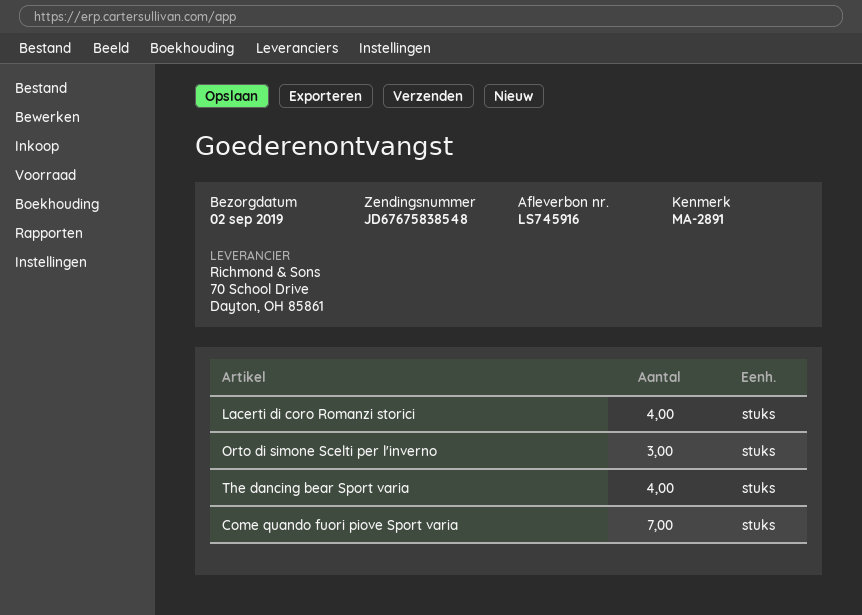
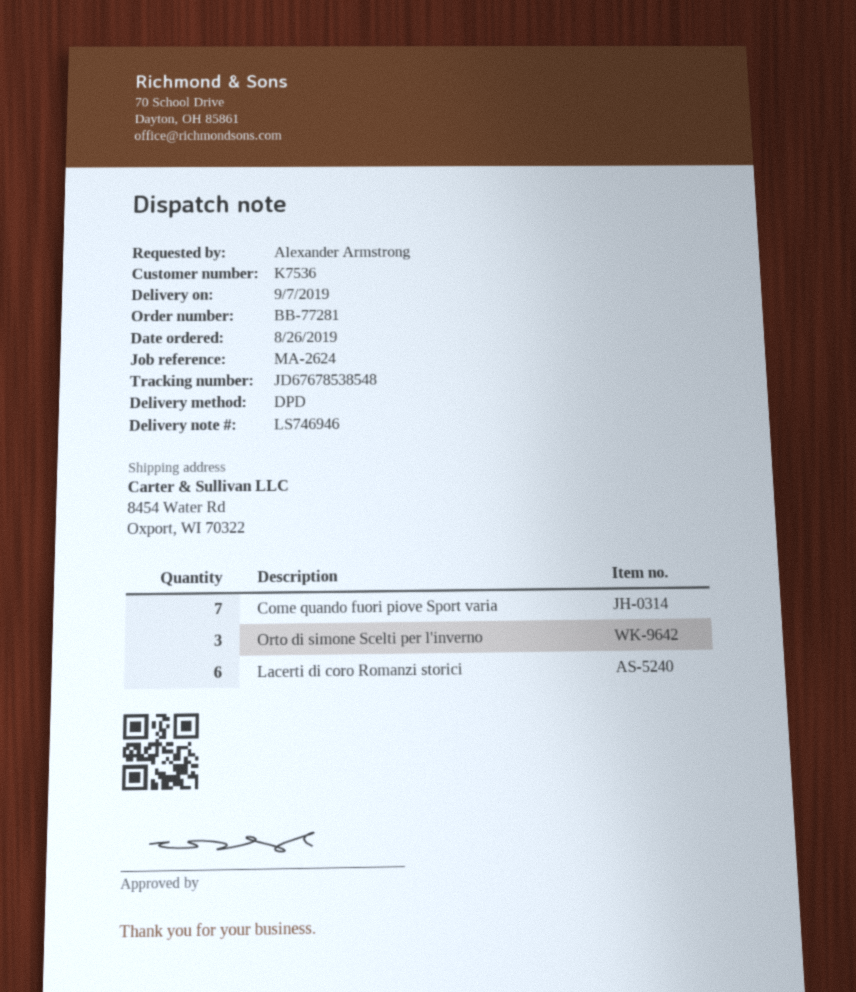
delivery note number: LS745916 -> LS746946
delivery date: 2019-09-02 -> 2019-09-07
reference: MA-2891 -> MA-2624
tracking number: JD67675838548 -> JD67678538548
Lacerti di coro Romanzi storici: 4 -> 6
The dancing bear Sport varia: 4 -> none

